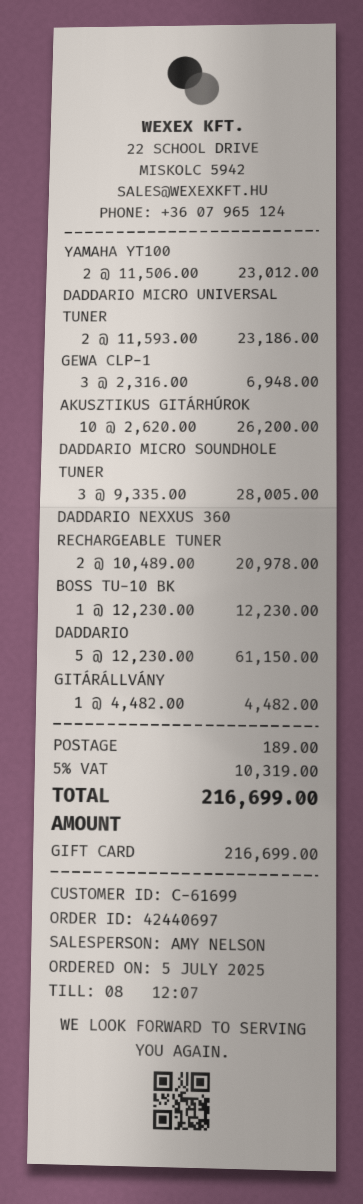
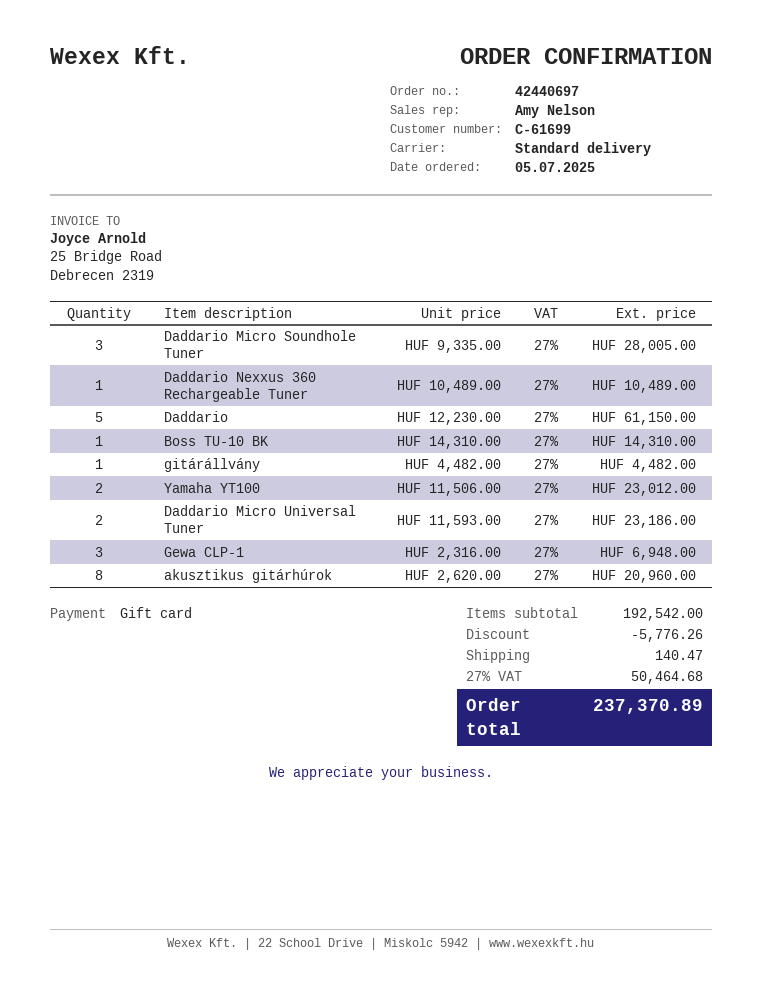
AKUSZTIKUS GITÁRHÚROK: 10 x 2620.00 = 26200.00 -> 8 x 2620.00 = 20960.00
DADDARIO NEXXUS 360 RECHARGEABLE TUNER: 2 x 10489.00 = 20978.00 -> 1 x 10489.00 = 10489.00
BOSS TU-10 BK: 1 x 12230.00 = 12230.00 -> 1 x 14310.00 = 14310.00
discount: none -> 5776.26
shipping: 189.00 -> 140.47
tax: 5% = 10319.00 -> 27% = 50464.68
total: 216699.00 -> 237370.89

